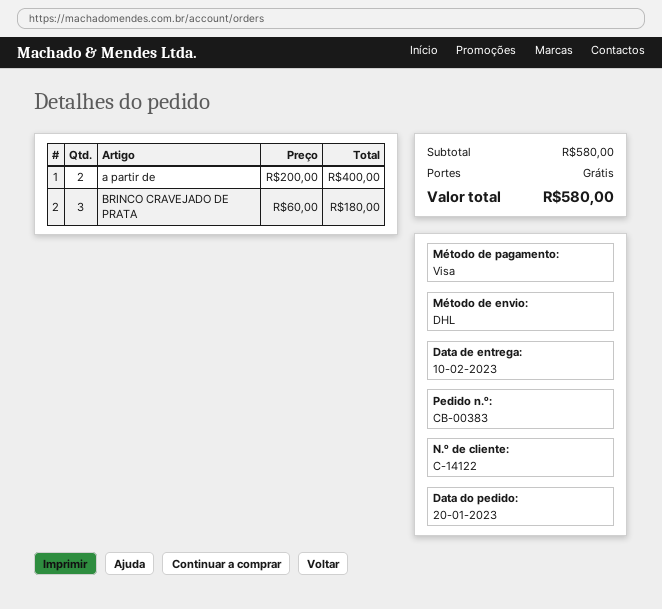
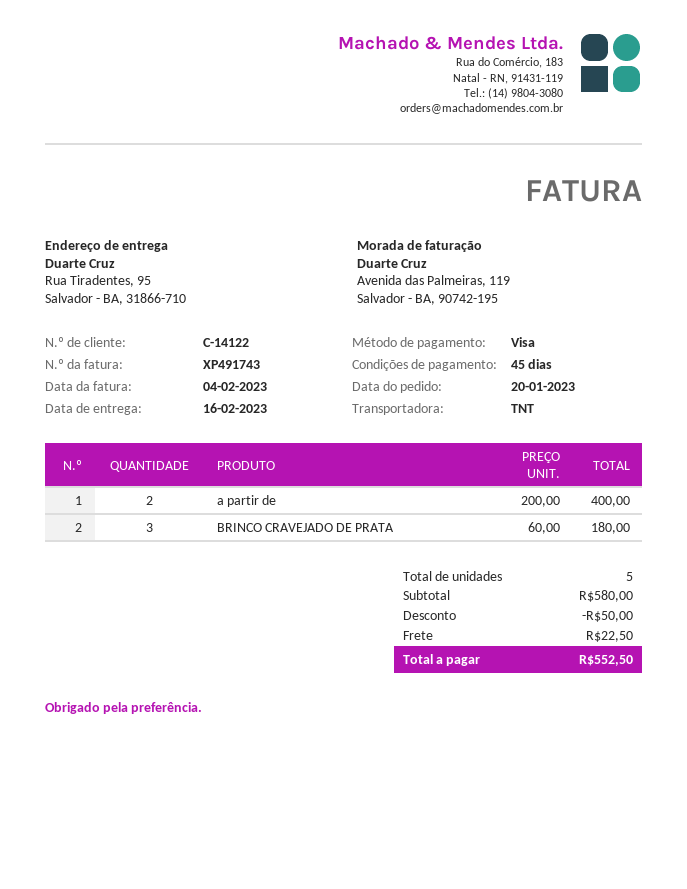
delivery date: 2023-02-10 -> 2023-02-16
shipping method: DHL -> TNT
discount: none -> 50.00
shipping: 0.00 -> 22.50
total: 580.00 -> 552.50

